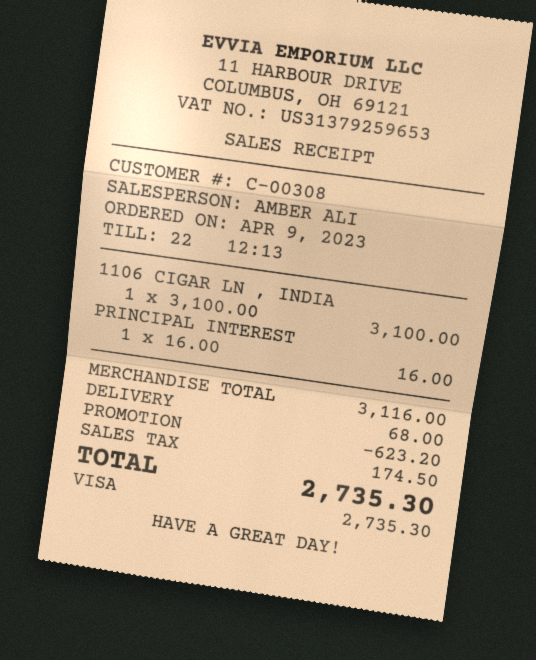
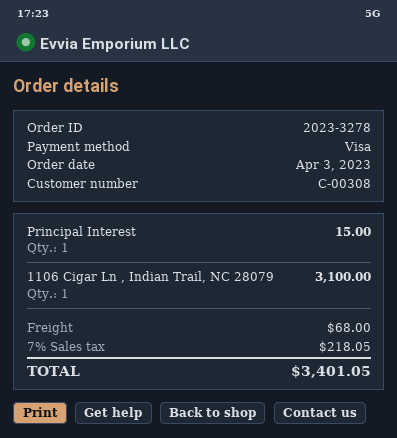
order date: 2023-04-09 -> 2023-04-03
PRINCIPAL INTEREST: 1 for 16.00 -> 1 for 15.00
discount: 623.20 -> none
tax: 174.50 -> 218.05
total: 2735.30 -> 3401.05

